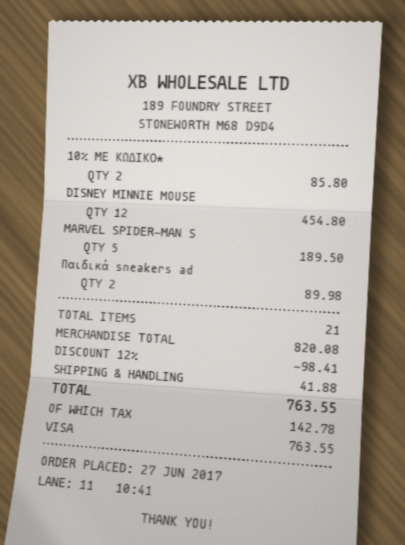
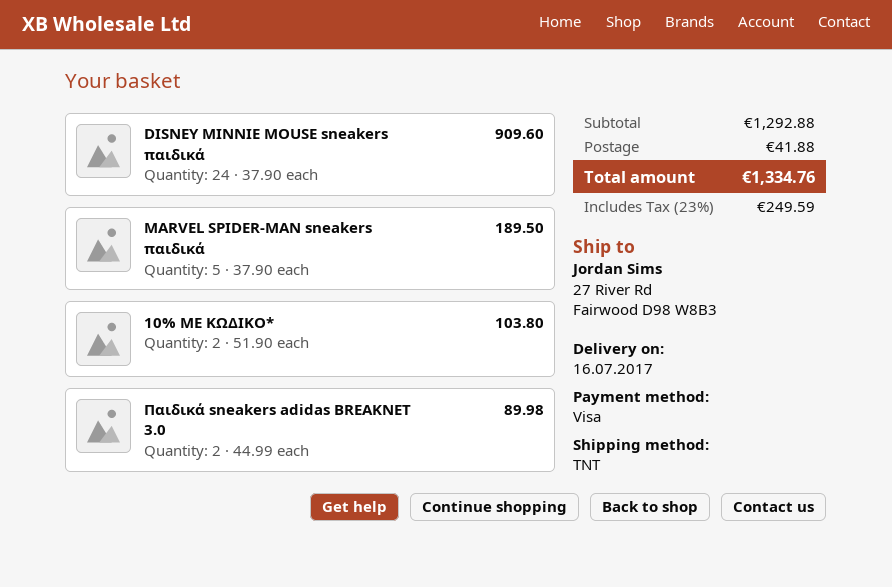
10% ΜΕ ΚΩΔΙΚΟ*: 2 for 85.80 -> 2 for 103.80
DISNEY MINNIE MOUSE: 12 for 454.80 -> 24 for 909.60
subtotal: 820.08 -> 1292.88
discount: 12% = 98.41 -> none
tax: 142.78 -> 249.59
total: 763.55 -> 1334.76

